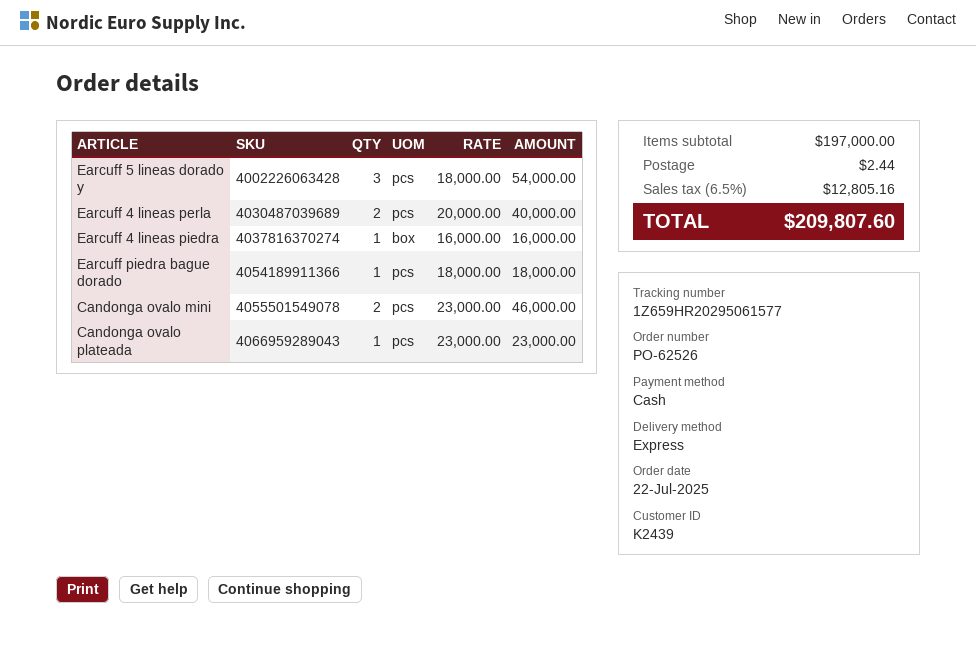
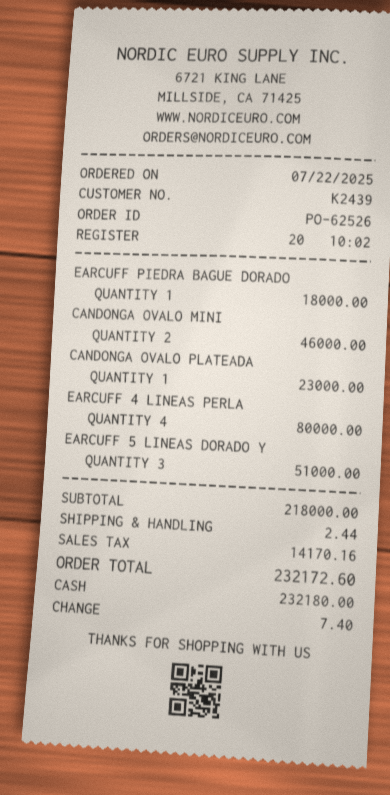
Earcuff 5 lineas dorado y: 3 for 54000.00 -> 3 for 51000.00
Earcuff 4 lineas perla: 2 for 40000.00 -> 4 for 80000.00
Earcuff 4 lineas piedra: 1 for 16000.00 -> none
subtotal: 197000.00 -> 218000.00
tax: 12805.16 -> 14170.16
total: 209807.60 -> 232172.60

